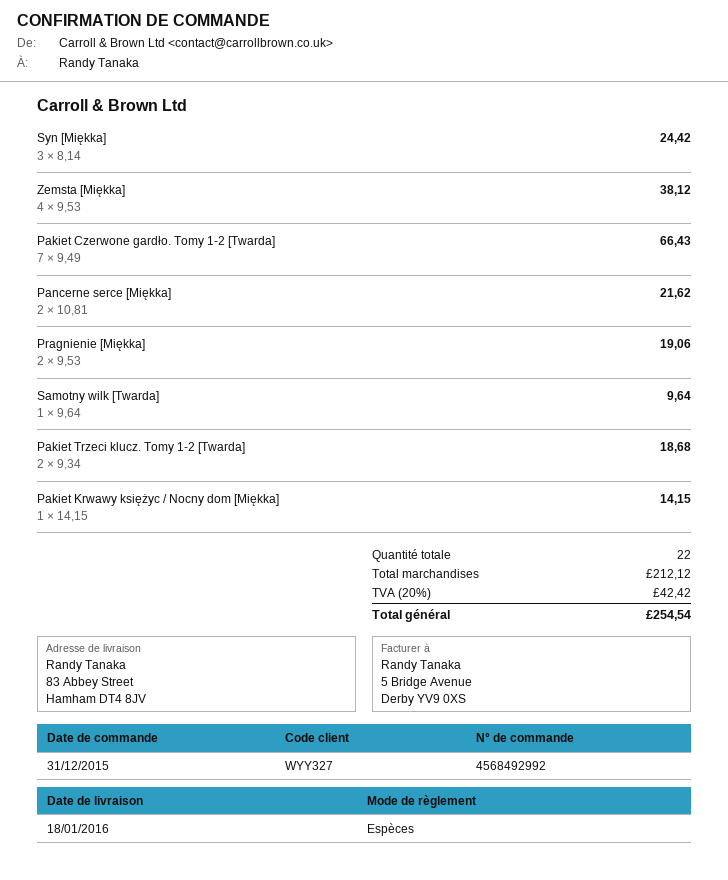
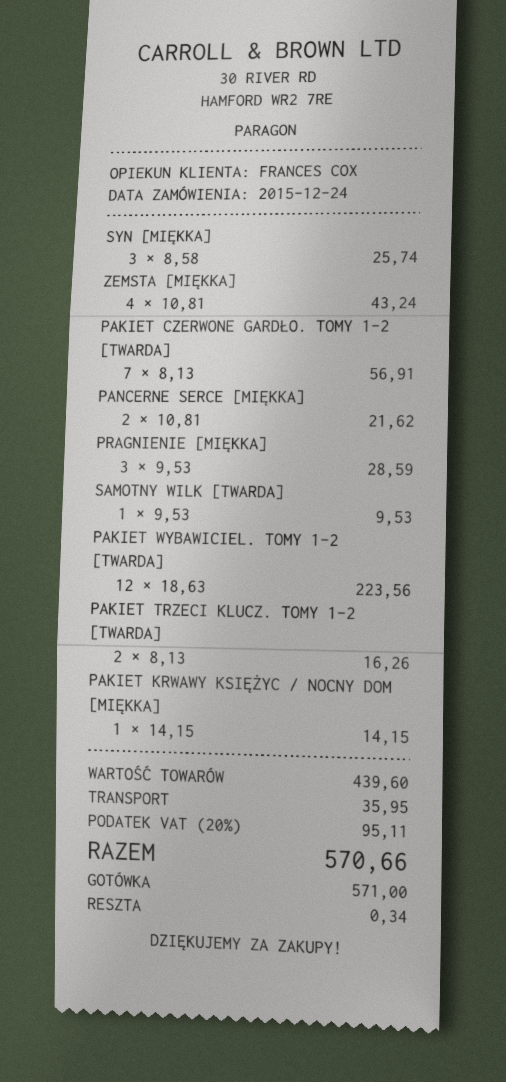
order date: 2015-12-31 -> 2015-12-24
Syn [Miękka]: 3 x 8.14 = 24.42 -> 3 x 8.58 = 25.74
Zemsta [Miękka]: 4 x 9.53 = 38.12 -> 4 x 10.81 = 43.24
Pakiet Czerwone gardło. Tomy 1-2 [Twarda]: 7 x 9.49 = 66.43 -> 7 x 8.13 = 56.91
Pragnienie [Miękka]: 2 x 9.53 = 19.06 -> 3 x 9.53 = 28.59
Samotny wilk [Twarda]: 1 x 9.64 = 9.64 -> 1 x 9.53 = 9.53
Pakiet Trzeci klucz. Tomy 1-2 [Twarda]: 2 x 9.34 = 18.68 -> 2 x 8.13 = 16.26
PAKIET WYBAWICIEL. TOMY 1-2 [TWARDA]: none -> 12 x 18.63 = 223.56
subtotal: 212.12 -> 439.60
shipping: none -> 35.95
tax: 20% = 42.42 -> 20% = 95.11
total: 254.54 -> 570.66

